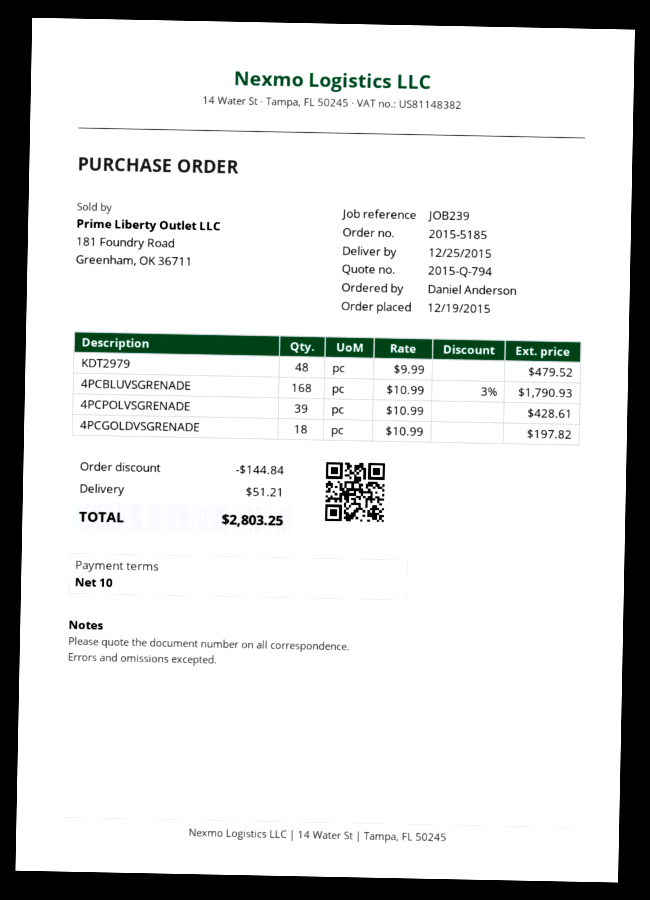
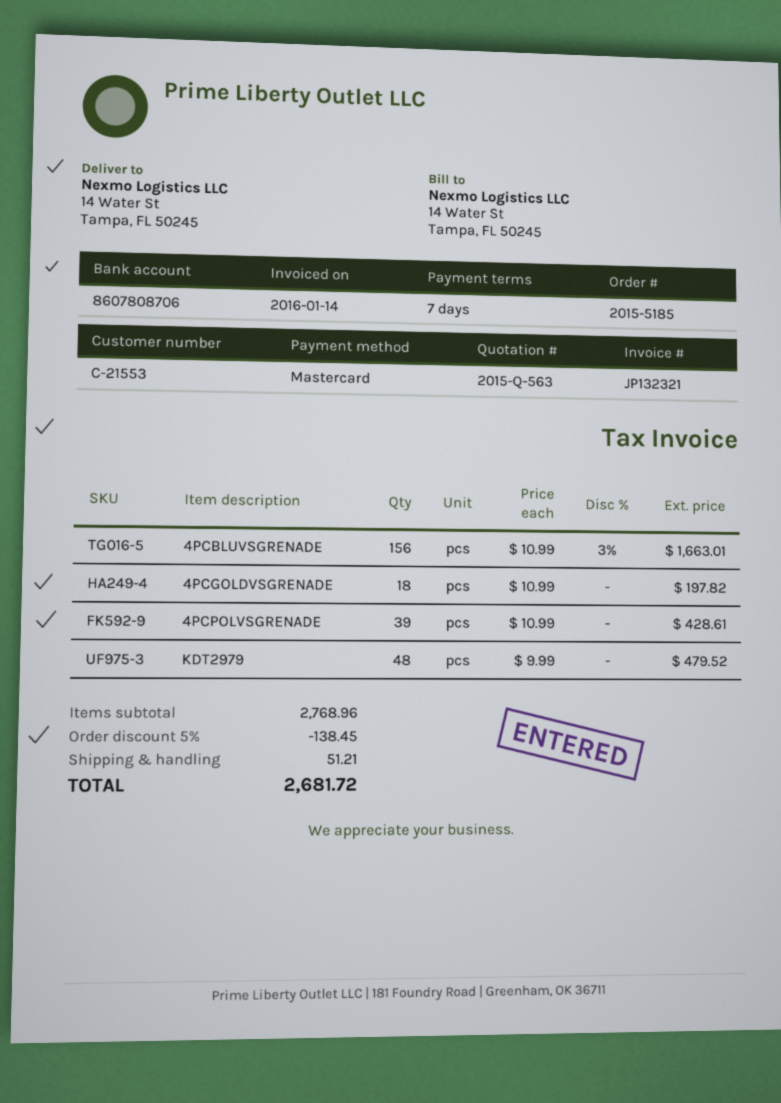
quote number: 2015-Q-794 -> 2015-Q-563
payment terms: 10 days -> 7 days
4PCBLUVSGRENADE: 168 x 10.99 - 3% = 1790.93 -> 156 x 10.99 - 3% = 1663.01
discount: 144.84 -> 138.45
total: 2803.25 -> 2681.72

